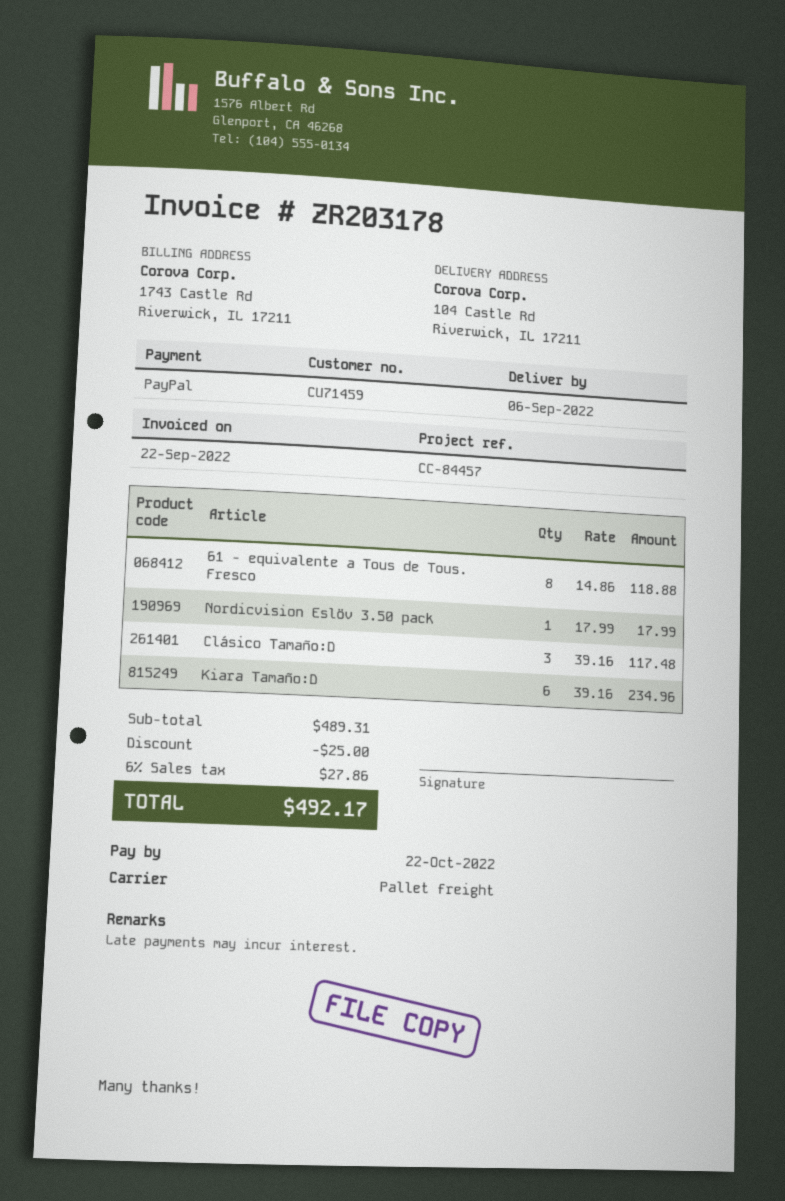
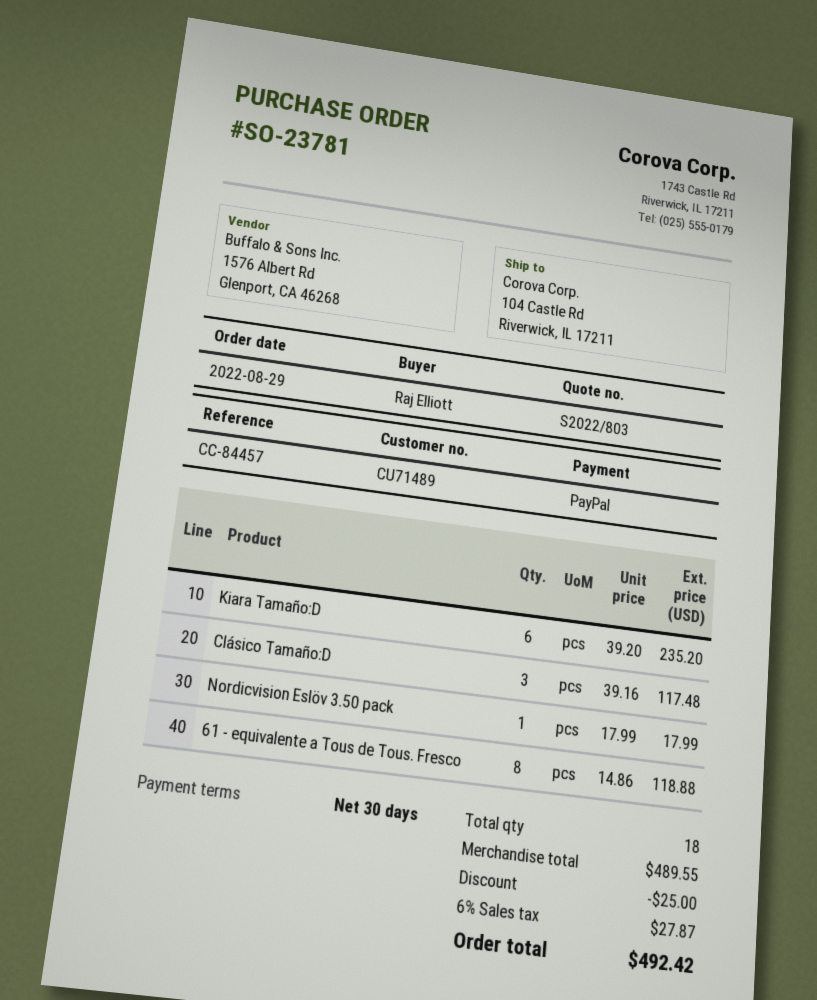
customer number: CU71459 -> CU71489
Kiara Tamaño:D: 6 x 39.16 = 234.96 -> 6 x 39.20 = 235.20
subtotal: 489.31 -> 489.55
tax: 6% = 27.86 -> 6% = 27.87
total: 492.17 -> 492.42

